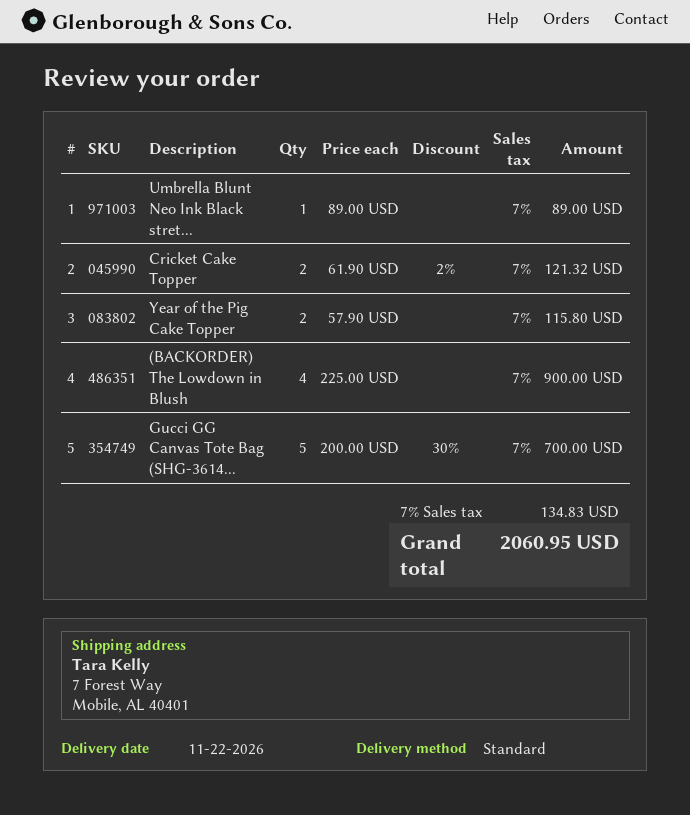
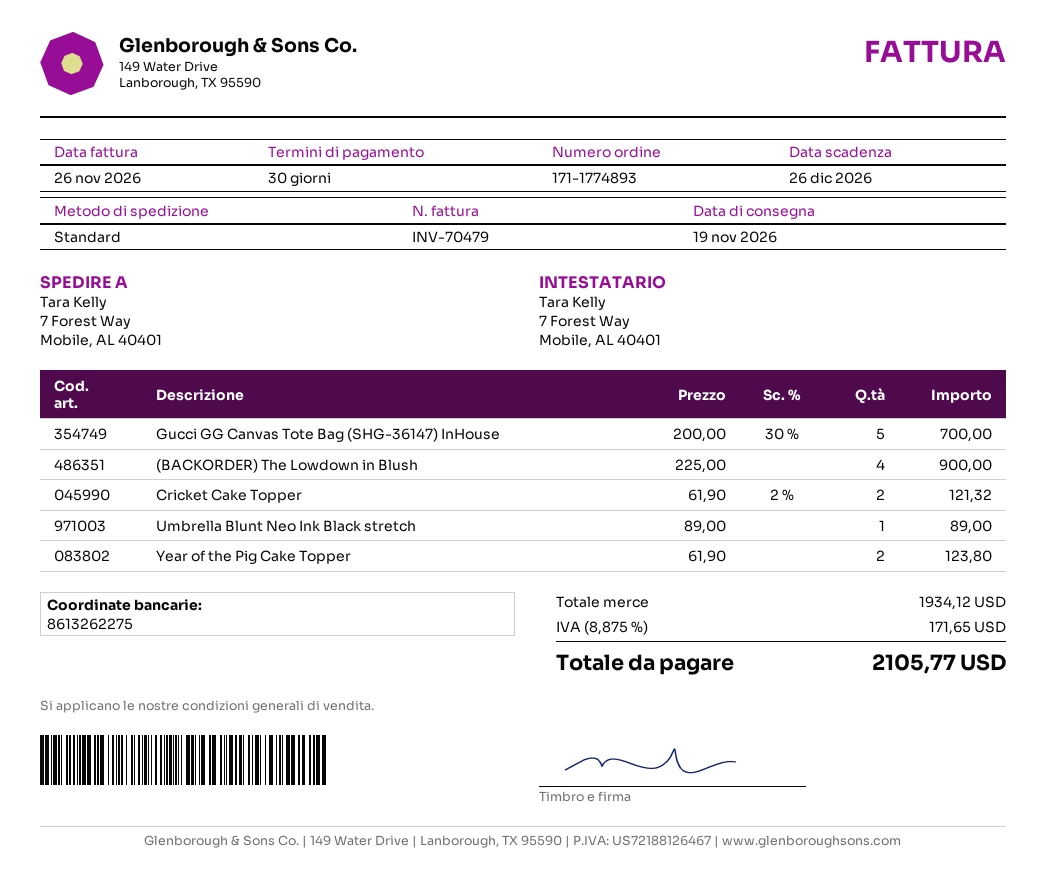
delivery date: 2026-11-22 -> 2026-11-19
Year of the Pig Cake Topper: 2 x 57.90 = 115.80 -> 2 x 61.90 = 123.80
tax: 7% = 134.83 -> 8.875% = 171.65
total: 2060.95 -> 2105.77

